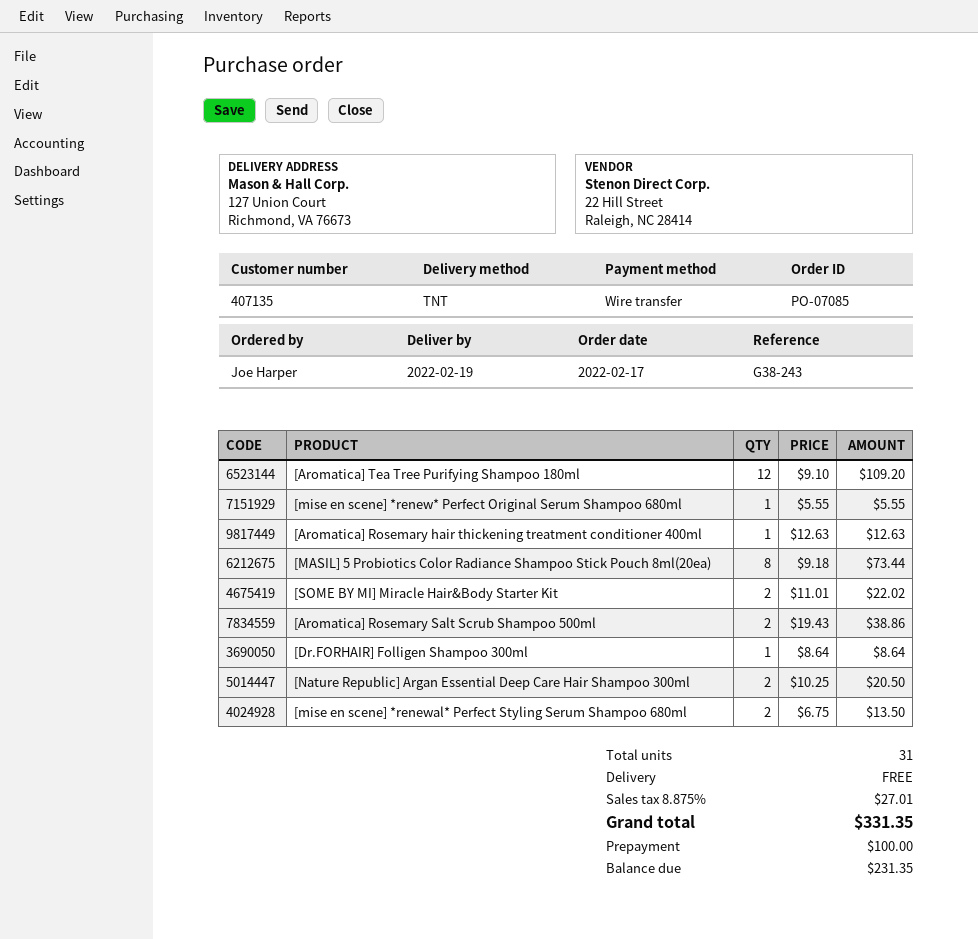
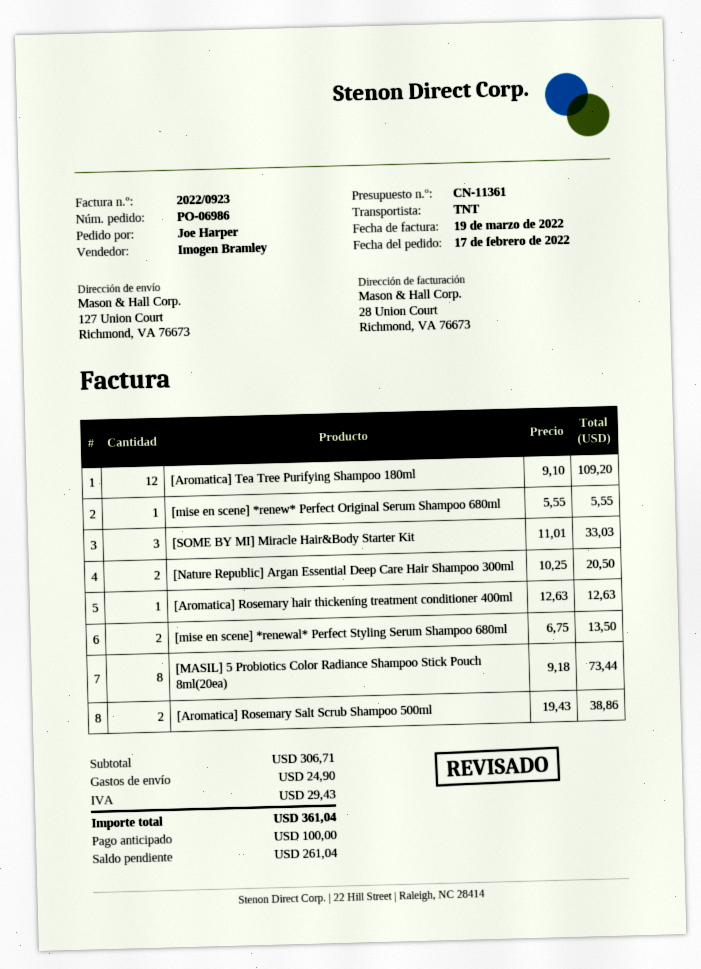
order number: PO-07085 -> PO-06986
[SOME BY MI] Miracle Hair&Body Starter Kit: 2 x 11.01 = 22.02 -> 3 x 11.01 = 33.03
[Dr.FORHAIR] Folligen Shampoo 300ml: 1 x 8.64 = 8.64 -> none
shipping: 0.00 -> 24.90
tax: 27.01 -> 29.43
total: 331.35 -> 361.04
balance: 231.35 -> 261.04

